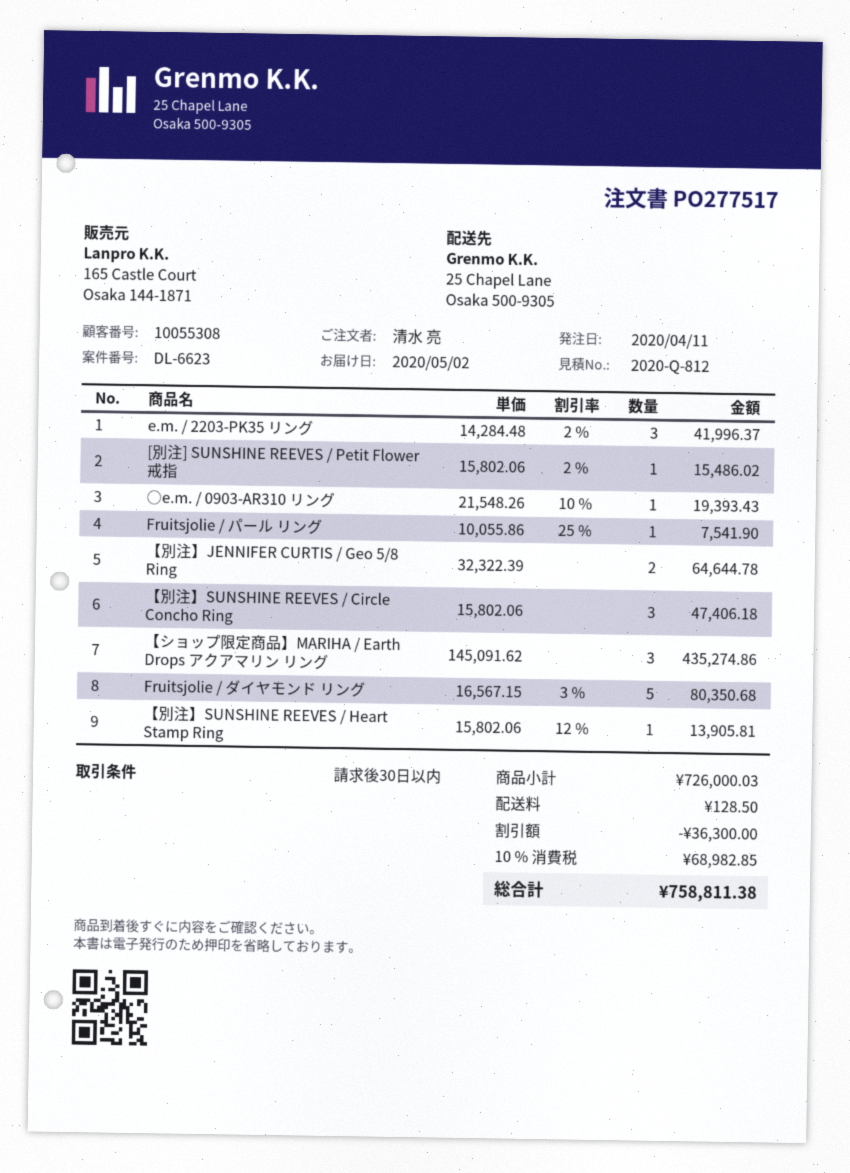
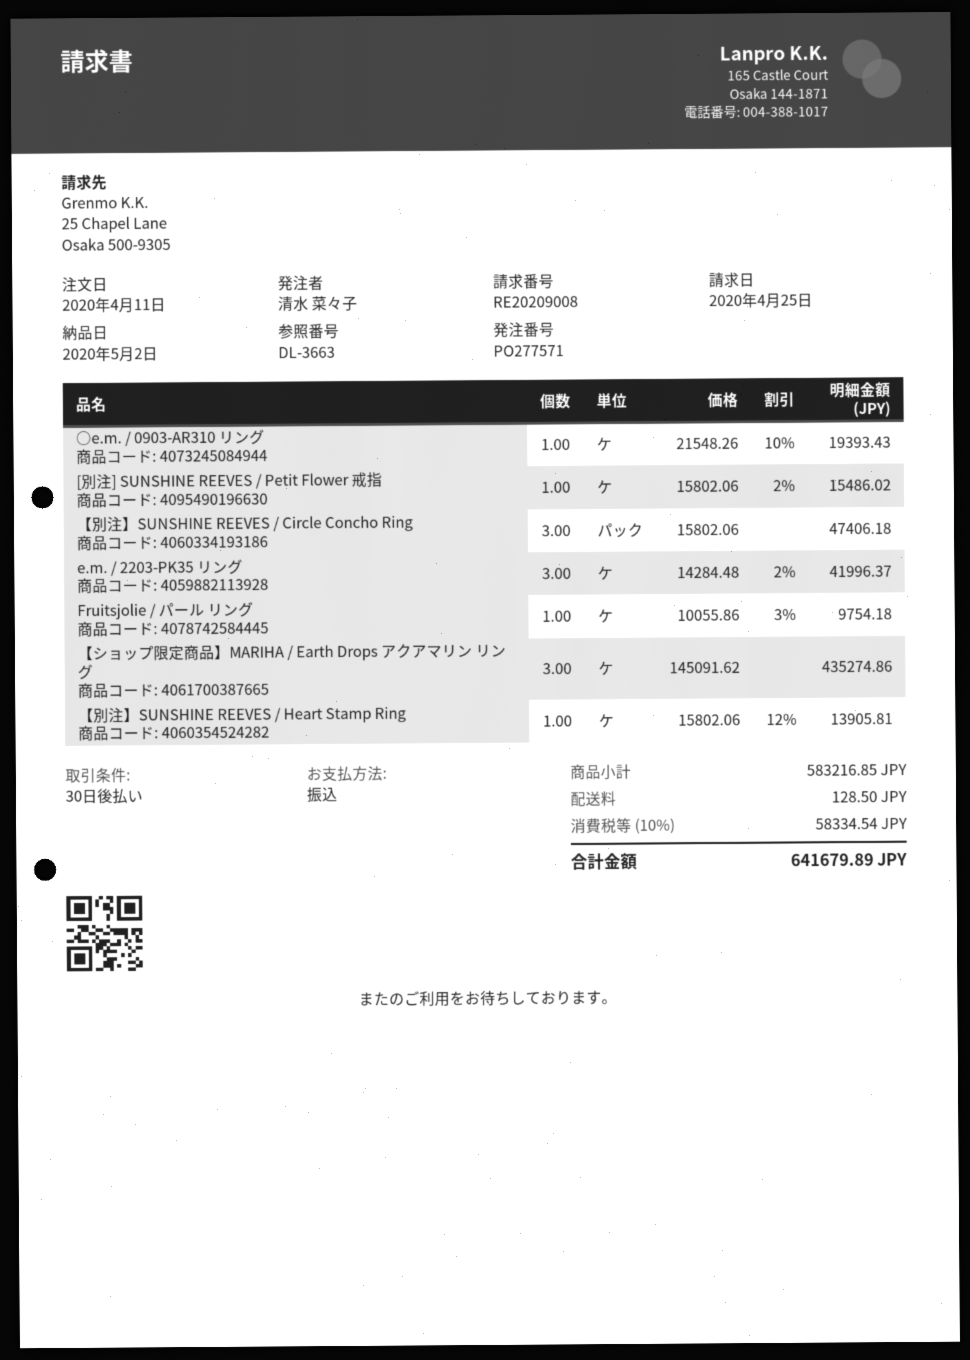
order number: PO277517 -> PO277571
reference: DL-6623 -> DL-3663
ordered by: 清水 亮 -> 清水 菜々子
Fruitsjolie / パール リング: 1 x 10055.86 - 25% = 7541.90 -> 1 x 10055.86 - 3% = 9754.18
【別注】JENNIFER CURTIS / Geo 5/8 Ring: 2 x 32322.39 = 64644.78 -> none
Fruitsjolie / ダイヤモンド リング: 5 x 16567.15 - 3% = 80350.68 -> none
subtotal: 726000.03 -> 583216.85
discount: 36300.00 -> none
tax: 10% = 68982.85 -> 10% = 58334.54
total: 758811.38 -> 641679.89

